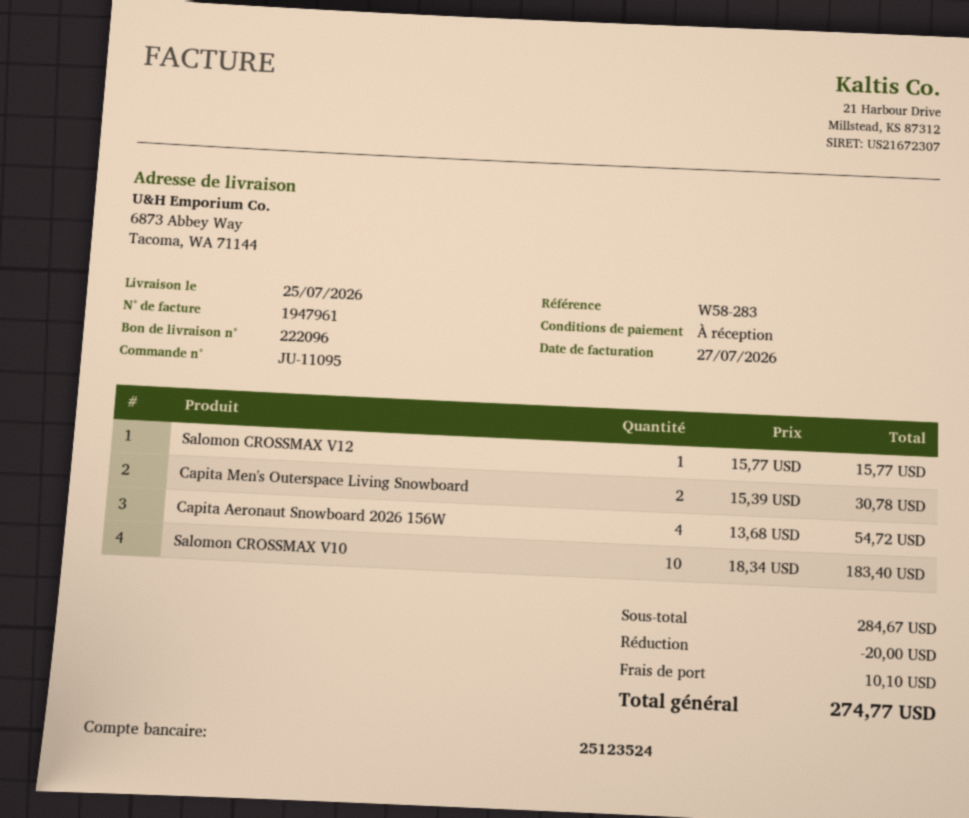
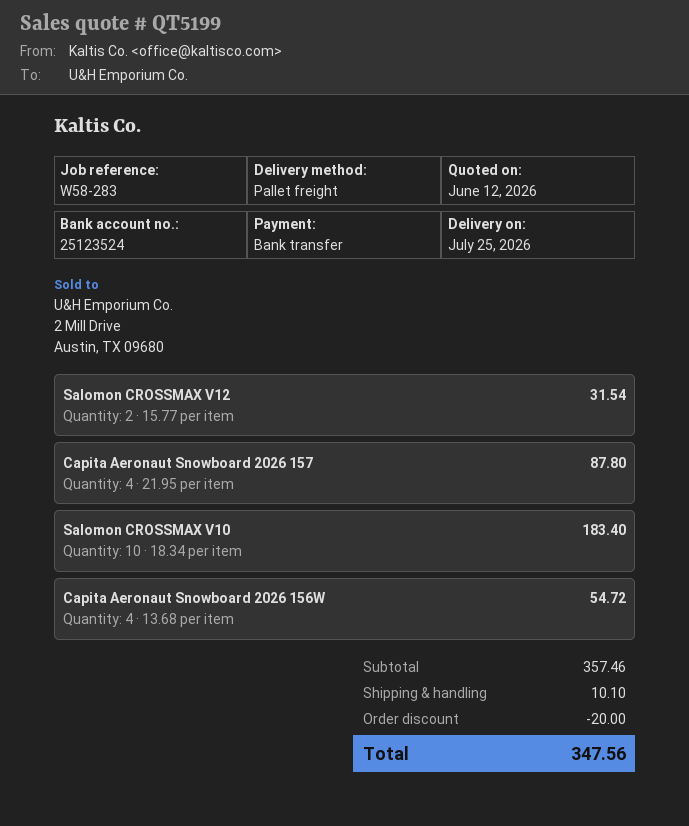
Salomon CROSSMAX V12: 1 x 15.77 = 15.77 -> 2 x 15.77 = 31.54
Capita Men's Outerspace Living Snowboard: 2 x 15.39 = 30.78 -> none
Capita Aeronaut Snowboard 2026 157: none -> 4 x 21.95 = 87.80
subtotal: 284.67 -> 357.46
total: 274.77 -> 347.56

